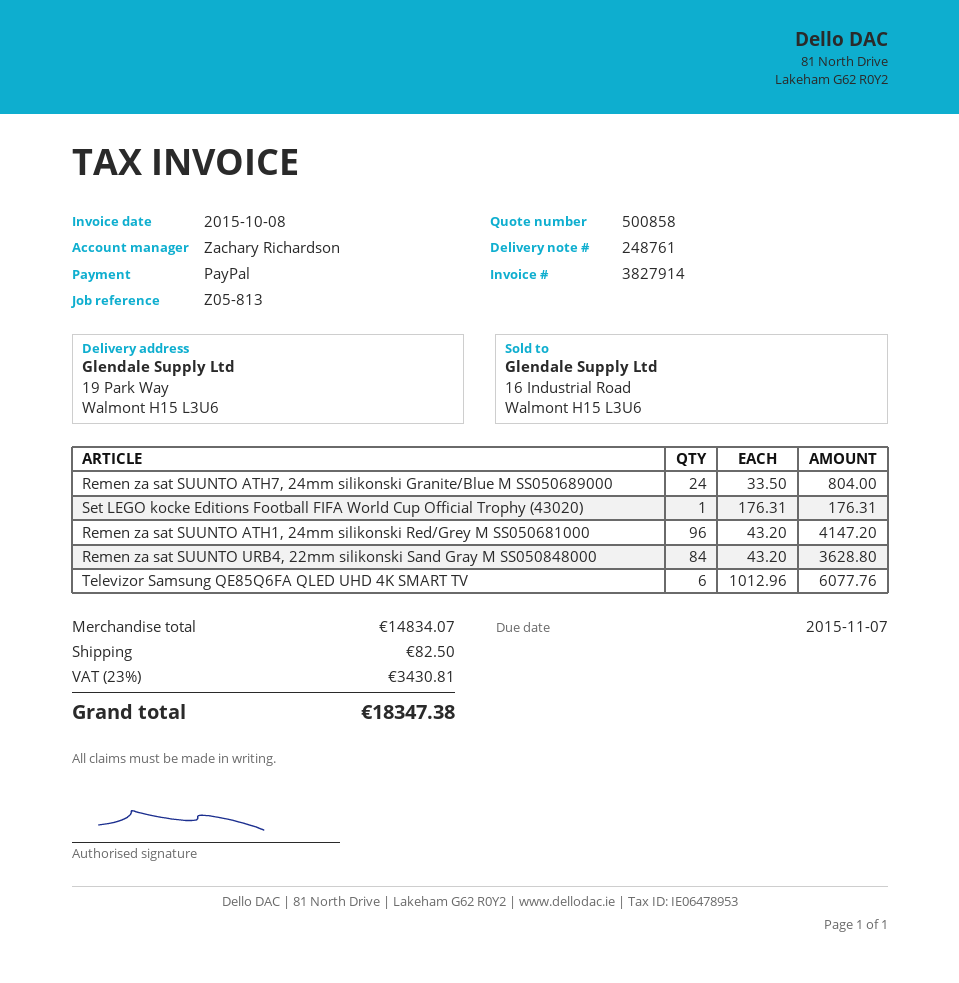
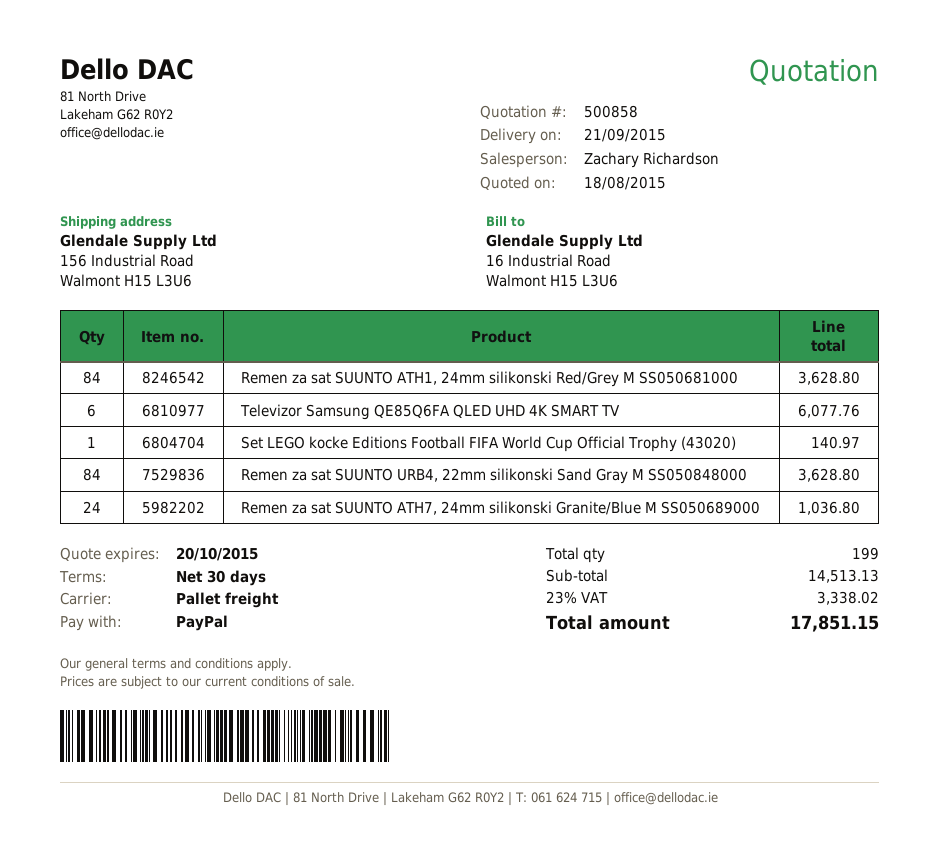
ship to: 19 Park Way, Walmont H15 L3U6 -> 156 Industrial Road, Walmont H15 L3U6
Remen za sat SUUNTO ATH7, 24mm silikonski Granite/Blue M SS050689000: 24 for 804.00 -> 24 for 1036.80
Set LEGO kocke Editions Football FIFA World Cup Official Trophy (43020): 1 for 176.31 -> 1 for 140.97
Remen za sat SUUNTO ATH1, 24mm silikonski Red/Grey M SS050681000: 96 for 4147.20 -> 84 for 3628.80
subtotal: 14834.07 -> 14513.13
shipping: 82.50 -> none
tax: 23% = 3430.81 -> 23% = 3338.02
total: 18347.38 -> 17851.15

